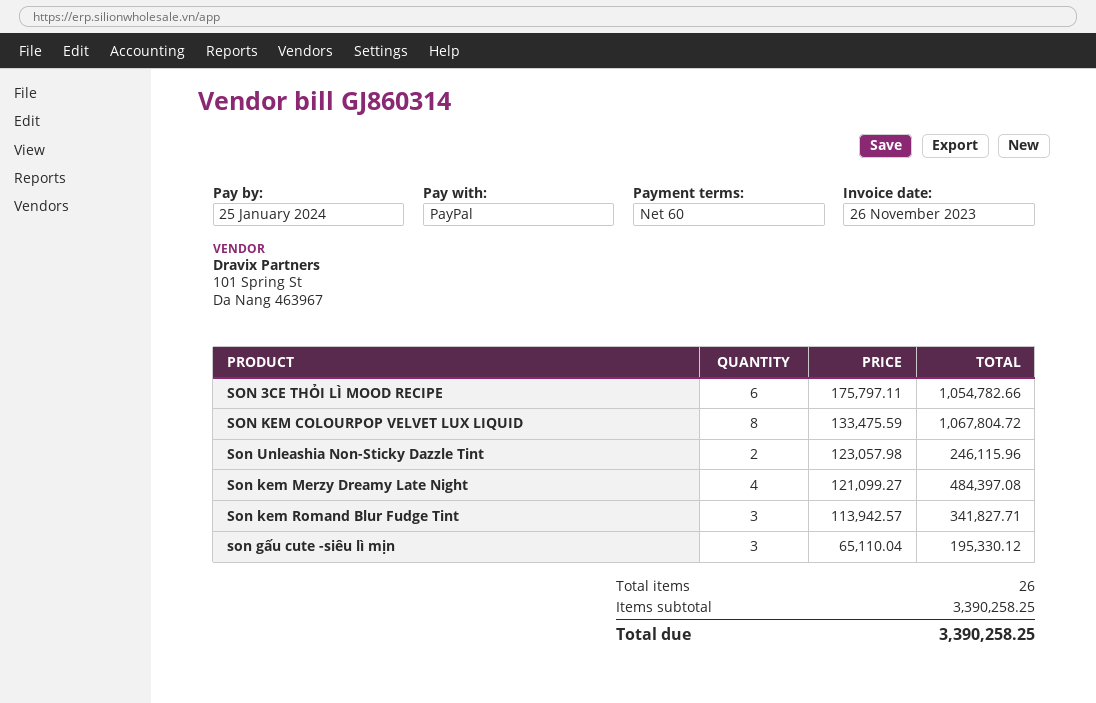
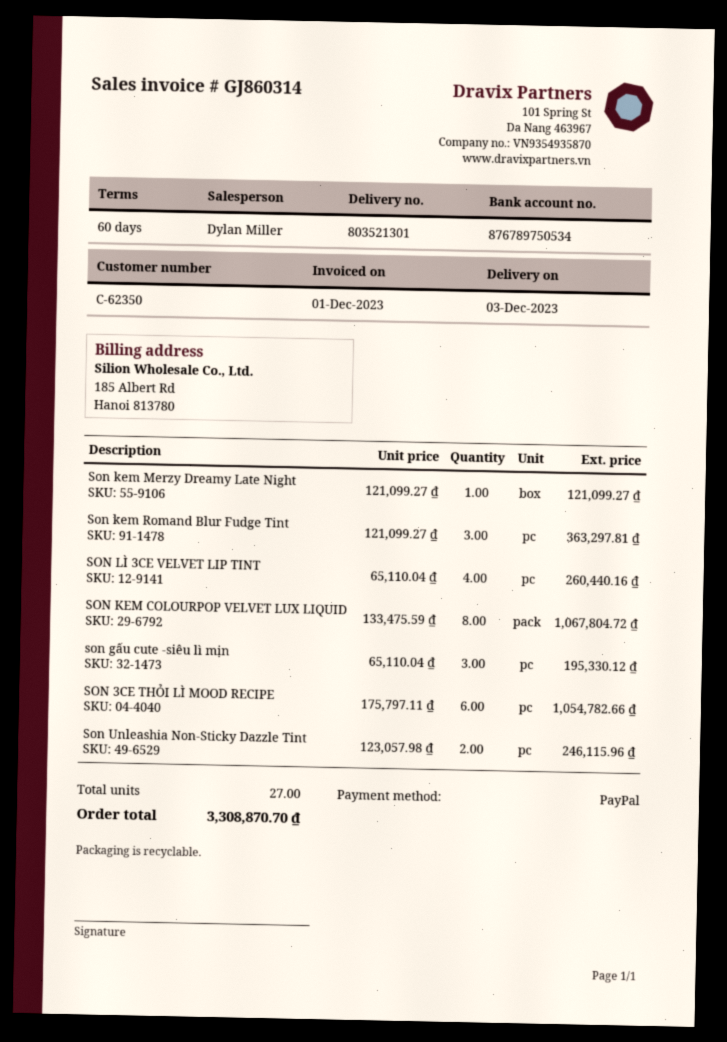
invoice date: 2023-11-26 -> 2023-12-01
Son kem Merzy Dreamy Late Night: 4 x 121099.27 = 484397.08 -> 1 x 121099.27 = 121099.27
Son kem Romand Blur Fudge Tint: 3 x 113942.57 = 341827.71 -> 3 x 121099.27 = 363297.81
SON LÌ 3CE VELVET LIP TINT: none -> 4 x 65110.04 = 260440.16
total quantity: 26 -> 27
total: 3390258.25 -> 3308870.70

